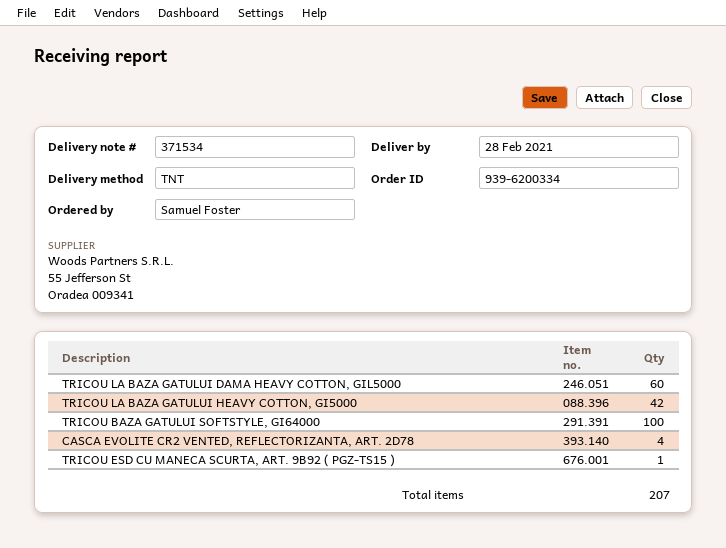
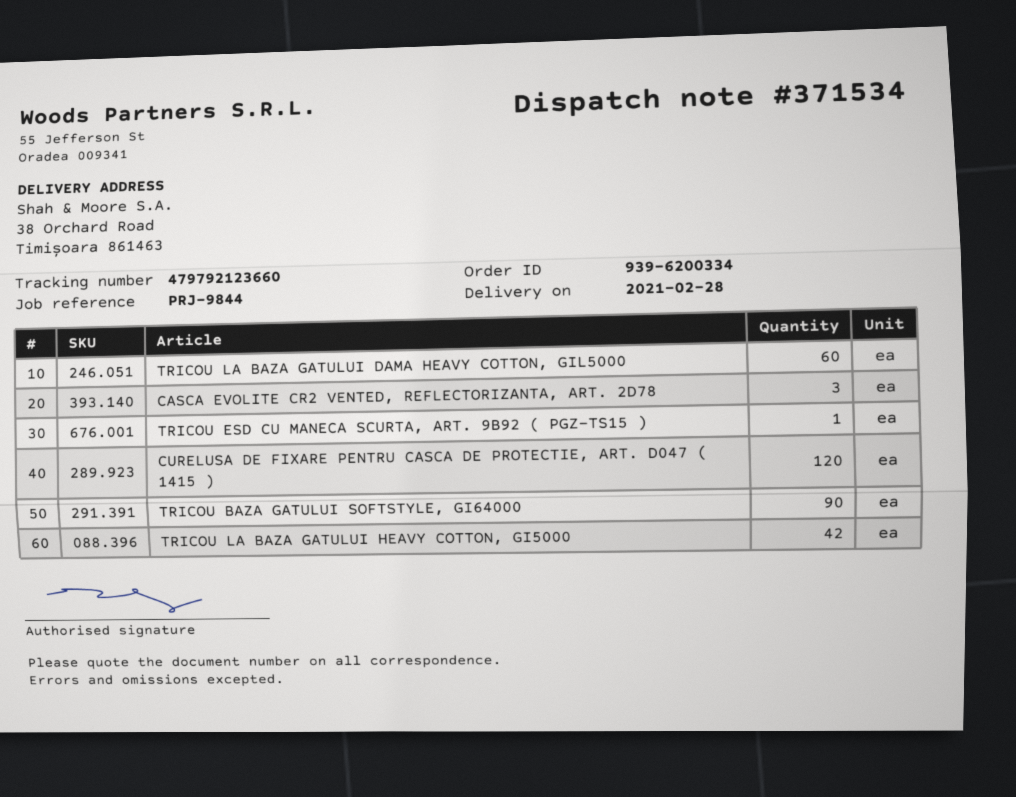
TRICOU BAZA GATULUI SOFTSTYLE, GI64000: 100 -> 90
CASCA EVOLITE CR2 VENTED, REFLECTORIZANTA, ART. 2D78: 4 -> 3
CURELUSA DE FIXARE PENTRU CASCA DE PROTECTIE, ART. D047 ( 1415 ): none -> 120

